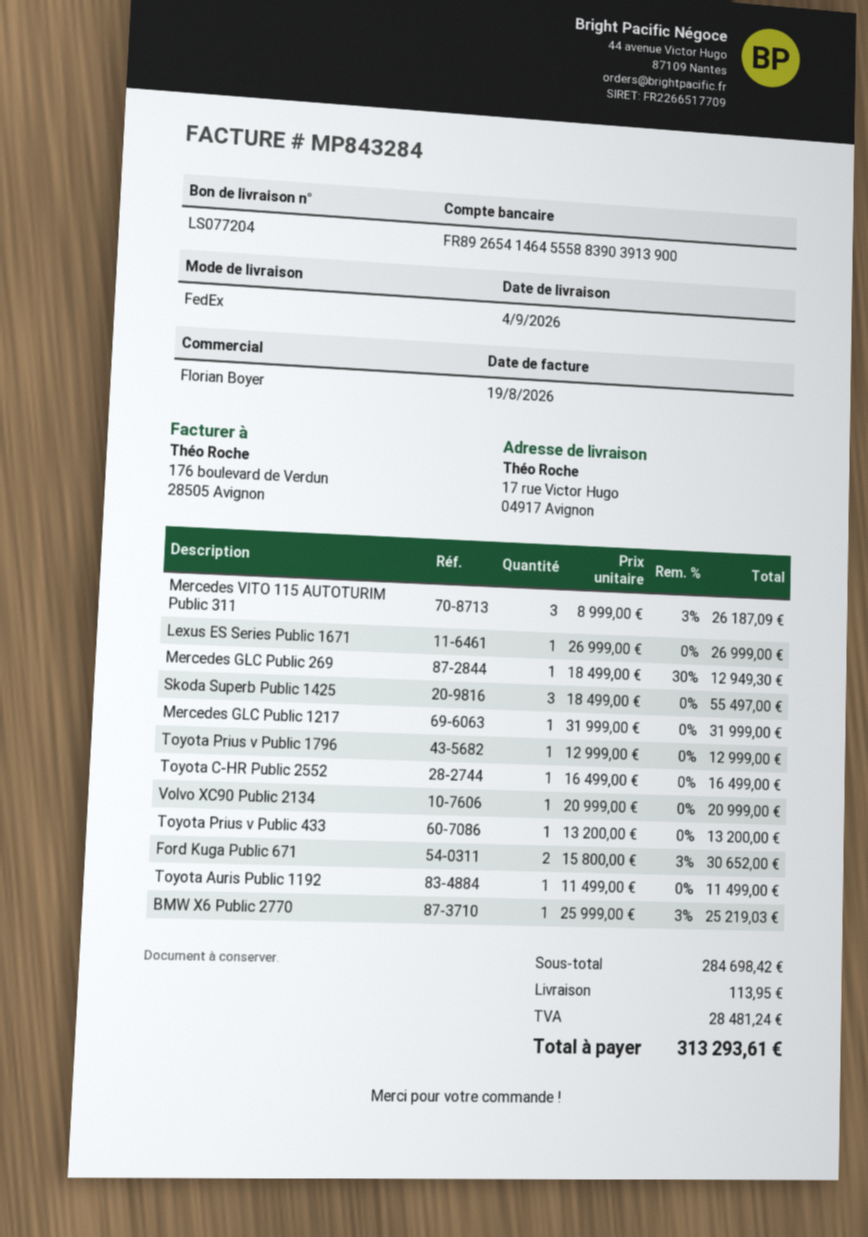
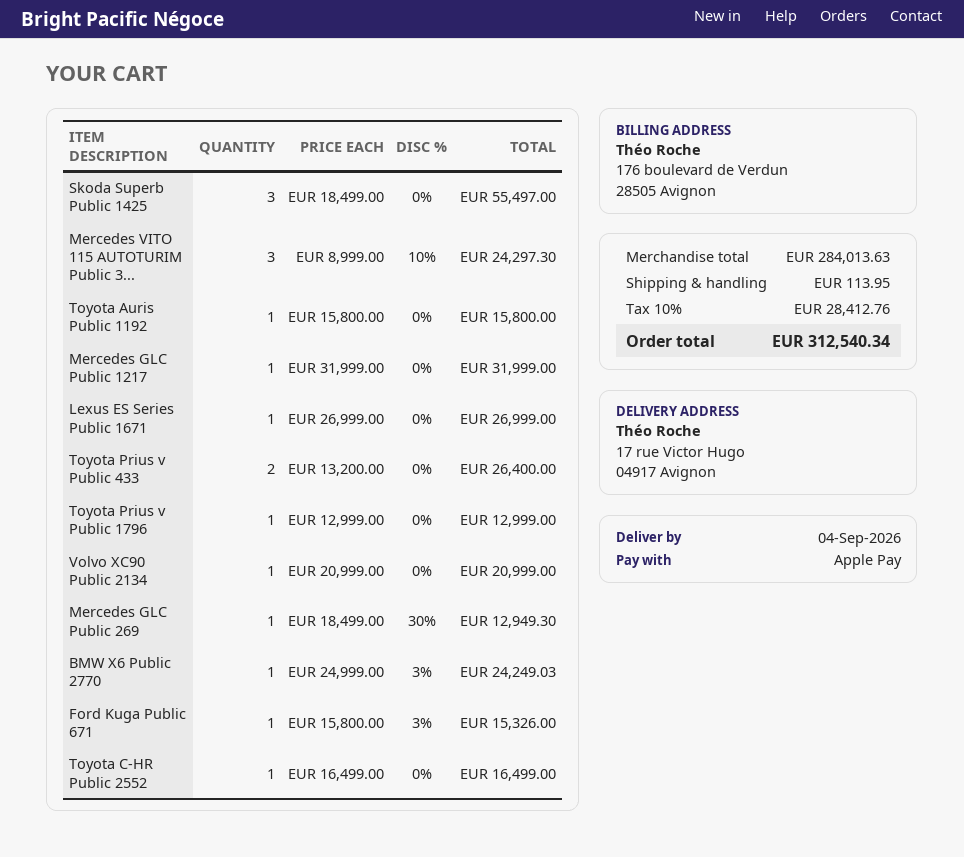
Mercedes VITO 115 AUTOTURIM Public 311: 3 x 8999.00 - 3% = 26187.09 -> 3 x 8999.00 - 10% = 24297.30
Toyota Prius v Public 433: 1 x 13200.00 = 13200.00 -> 2 x 13200.00 = 26400.00
Ford Kuga Public 671: 2 x 15800.00 - 3% = 30652.00 -> 1 x 15800.00 - 3% = 15326.00
Toyota Auris Public 1192: 1 x 11499.00 = 11499.00 -> 1 x 15800.00 = 15800.00
BMW X6 Public 2770: 1 x 25999.00 - 3% = 25219.03 -> 1 x 24999.00 - 3% = 24249.03
subtotal: 284698.42 -> 284013.63
tax: 28481.24 -> 28412.76
total: 313293.61 -> 312540.34

